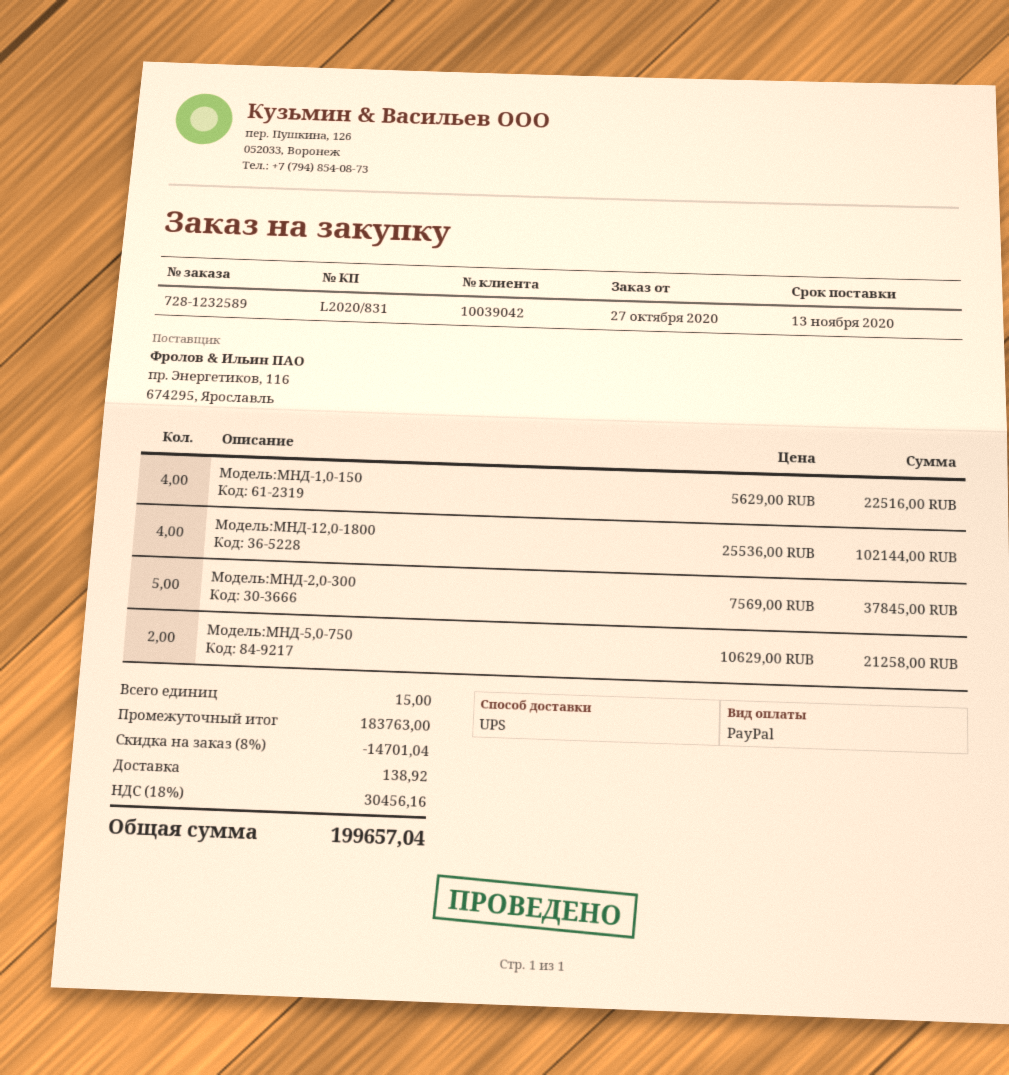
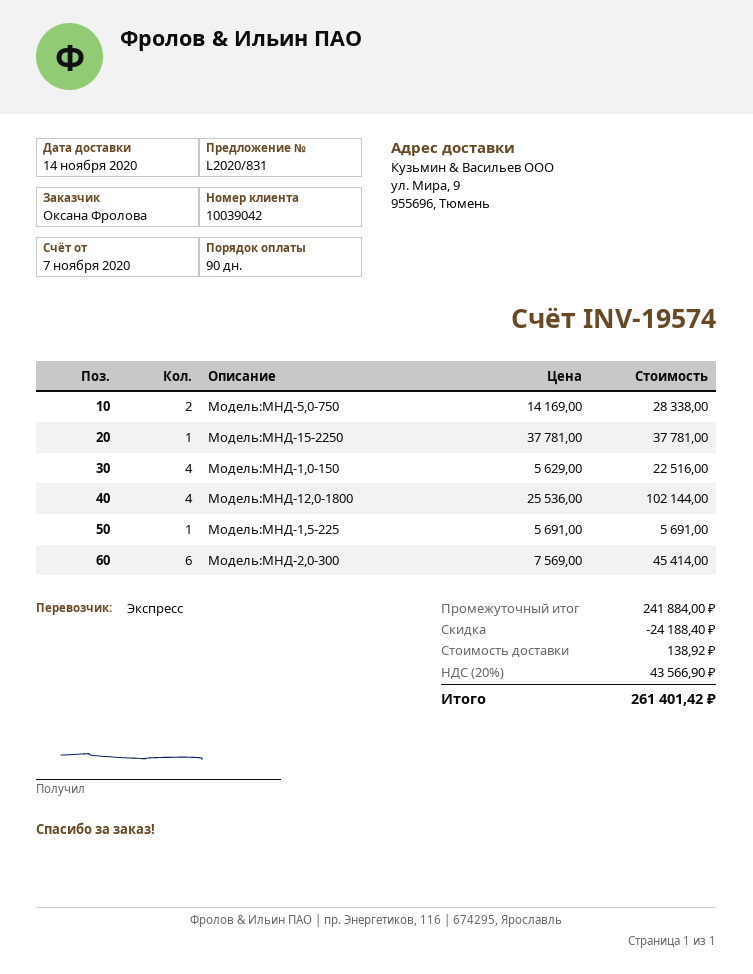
delivery date: 2020-11-13 -> 2020-11-14
shipping method: UPS -> express
Модель:МНД-2,0-300: 5 x 7569.00 = 37845.00 -> 6 x 7569.00 = 45414.00
Модель:МНД-5,0-750: 2 x 10629.00 = 21258.00 -> 2 x 14169.00 = 28338.00
Модель:МНД-15-2250: none -> 1 x 37781.00 = 37781.00
Модель:МНД-1,5-225: none -> 1 x 5691.00 = 5691.00
subtotal: 183763.00 -> 241884.00
discount: 14701.04 -> 24188.40
tax: 18% = 30456.16 -> 20% = 43566.90
total: 199657.04 -> 261401.42

